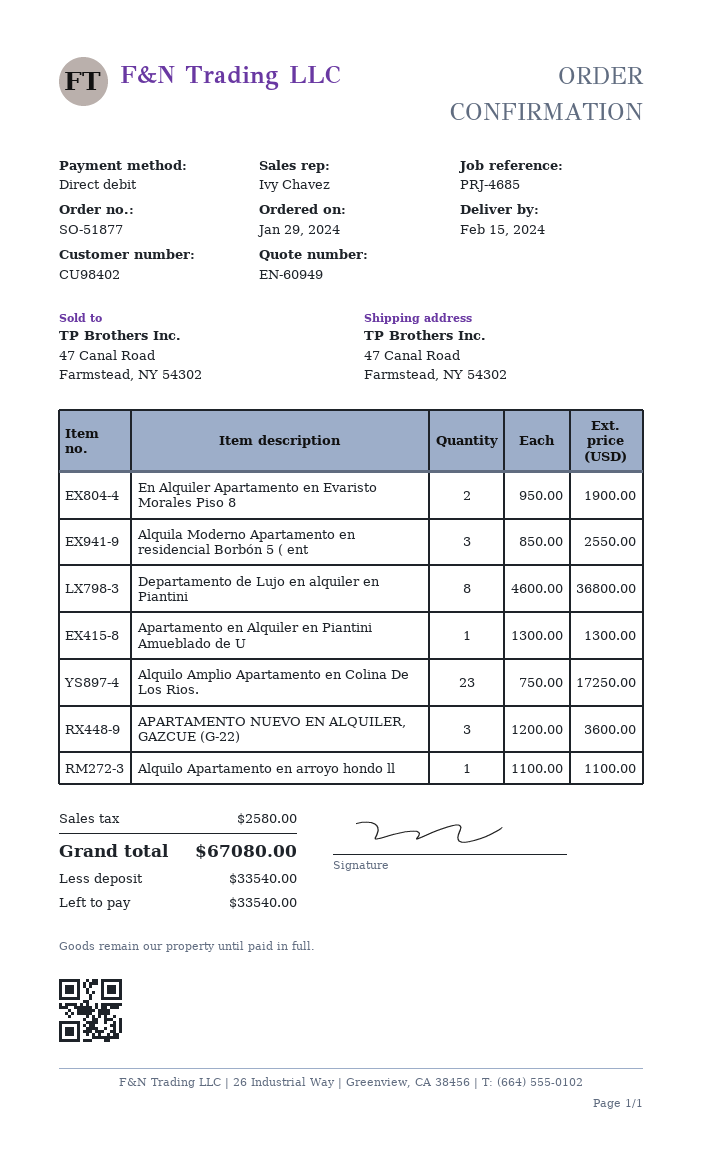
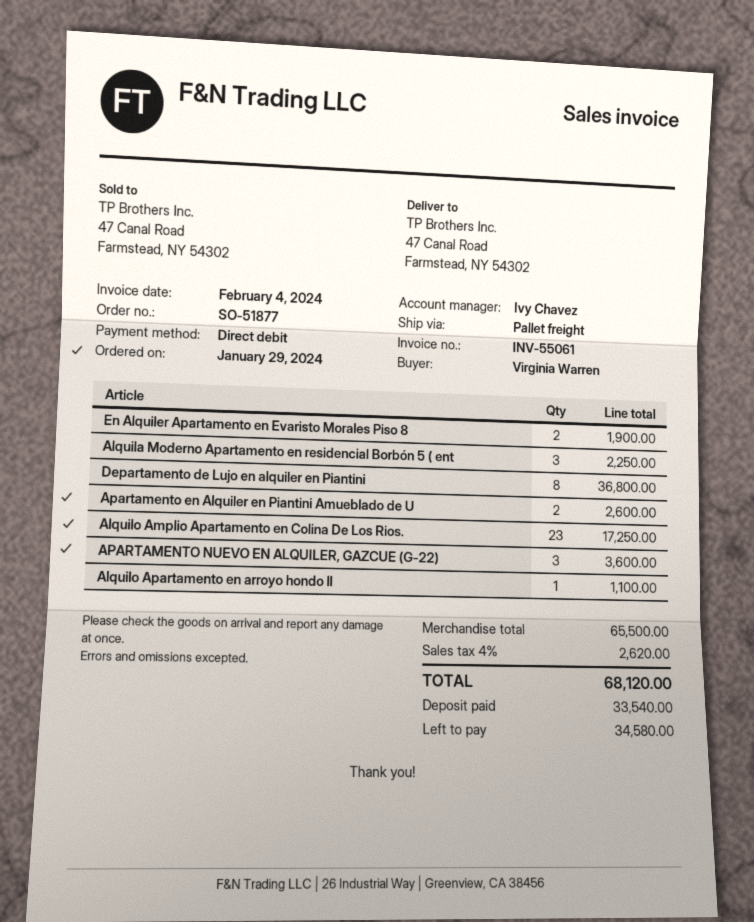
Alquila Moderno Apartamento en residencial Borbón 5 ( ent: 3 for 2550.00 -> 3 for 2250.00
Apartamento en Alquiler en Piantini Amueblado de U: 1 for 1300.00 -> 2 for 2600.00
tax: 2580.00 -> 2620.00
total: 67080.00 -> 68120.00
balance: 33540.00 -> 34580.00

